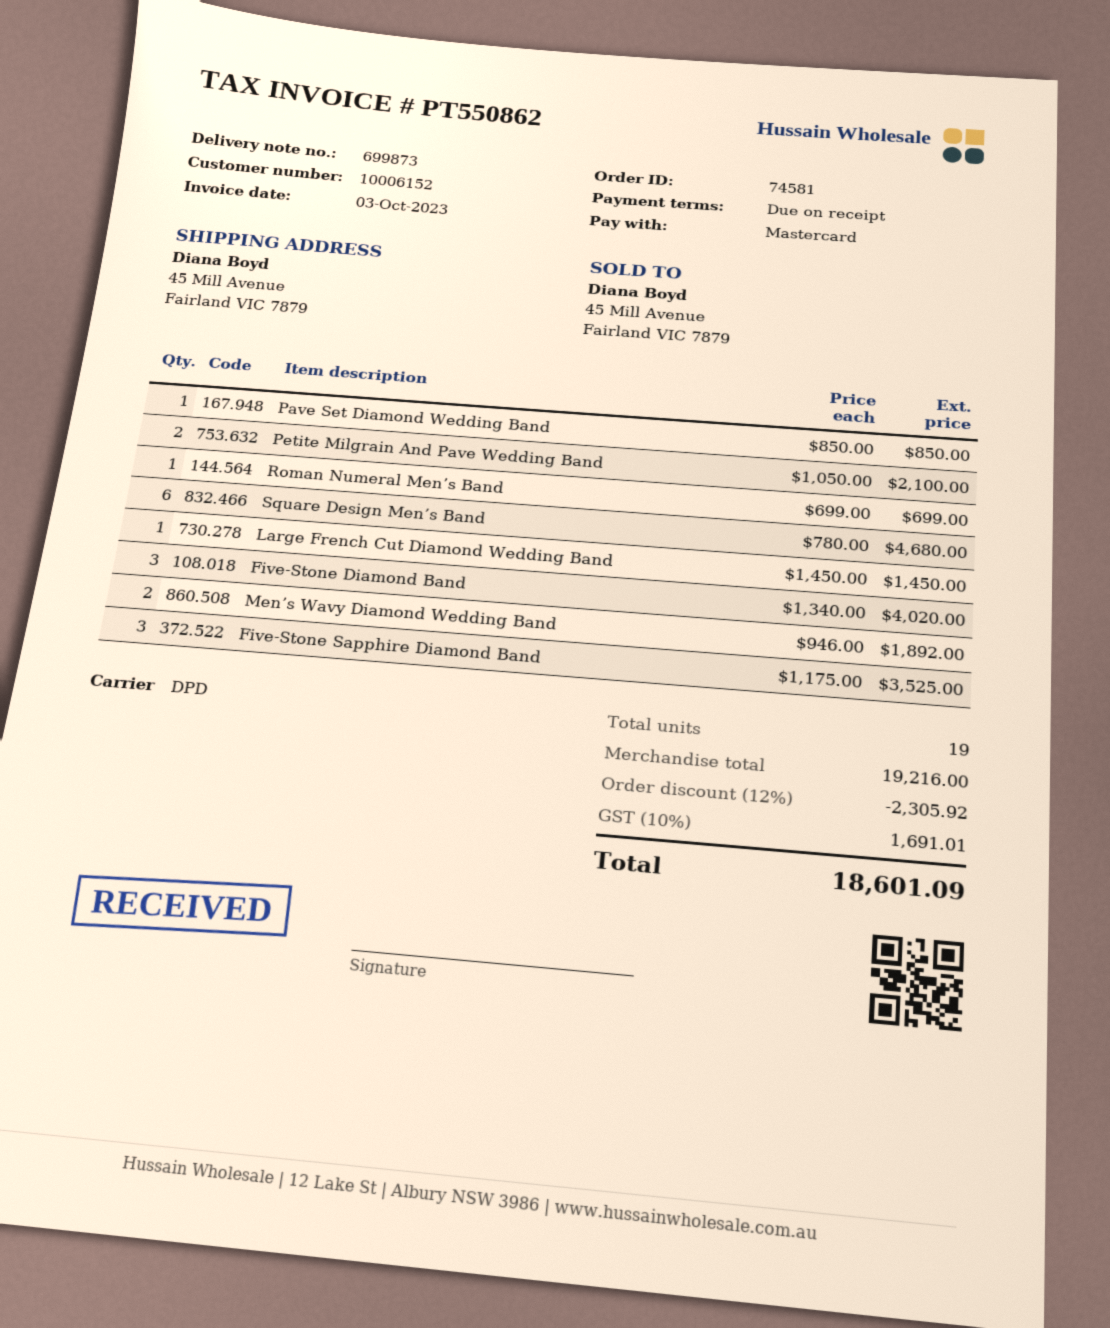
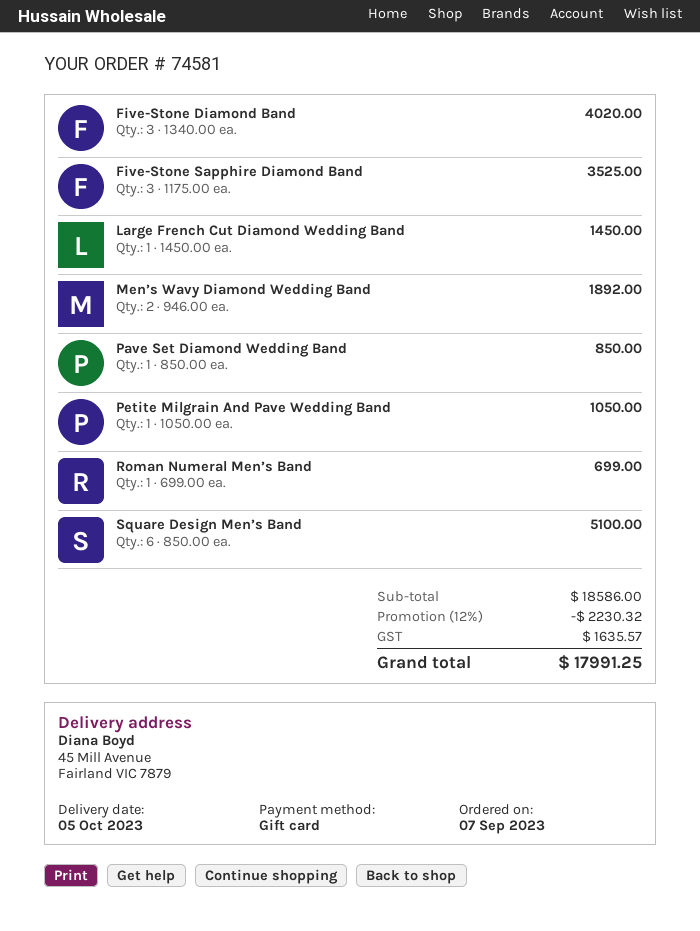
payment method: Mastercard -> gift card
Petite Milgrain And Pave Wedding Band: 2 x 1050.00 = 2100.00 -> 1 x 1050.00 = 1050.00
Square Design Men’s Band: 6 x 780.00 = 4680.00 -> 6 x 850.00 = 5100.00
subtotal: 19216.00 -> 18586.00
discount: 12% = 2305.92 -> 12% = 2230.32
tax: 1691.01 -> 1635.57
total: 18601.09 -> 17991.25

